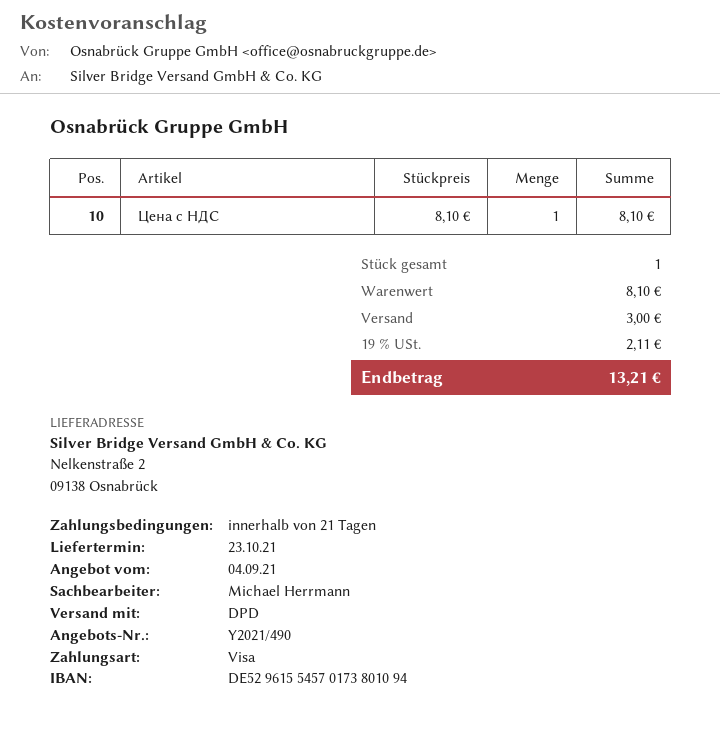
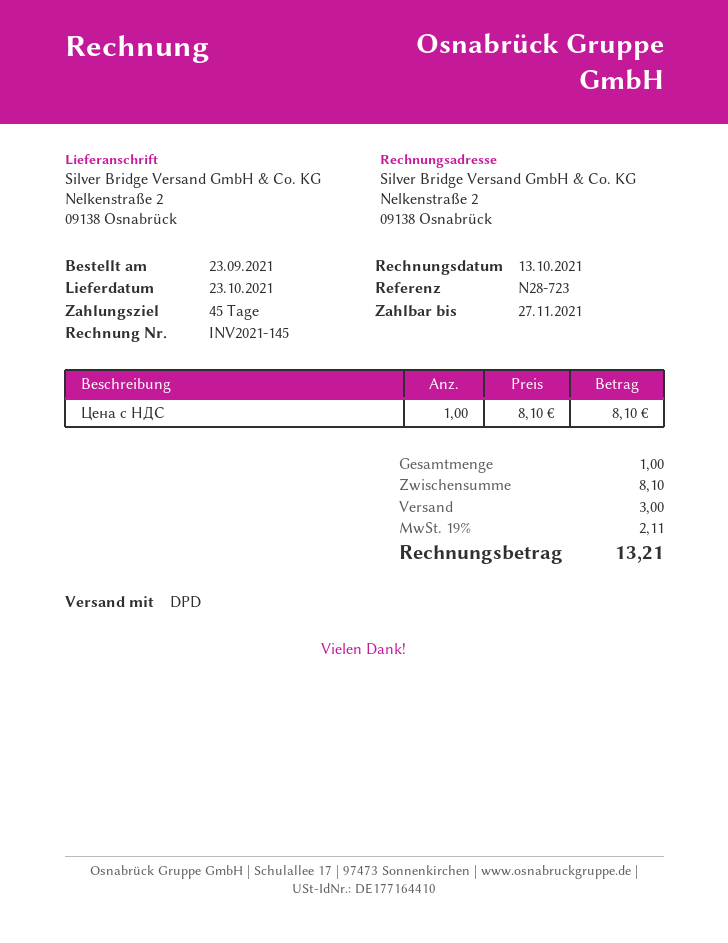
payment terms: 21 days -> 45 days

